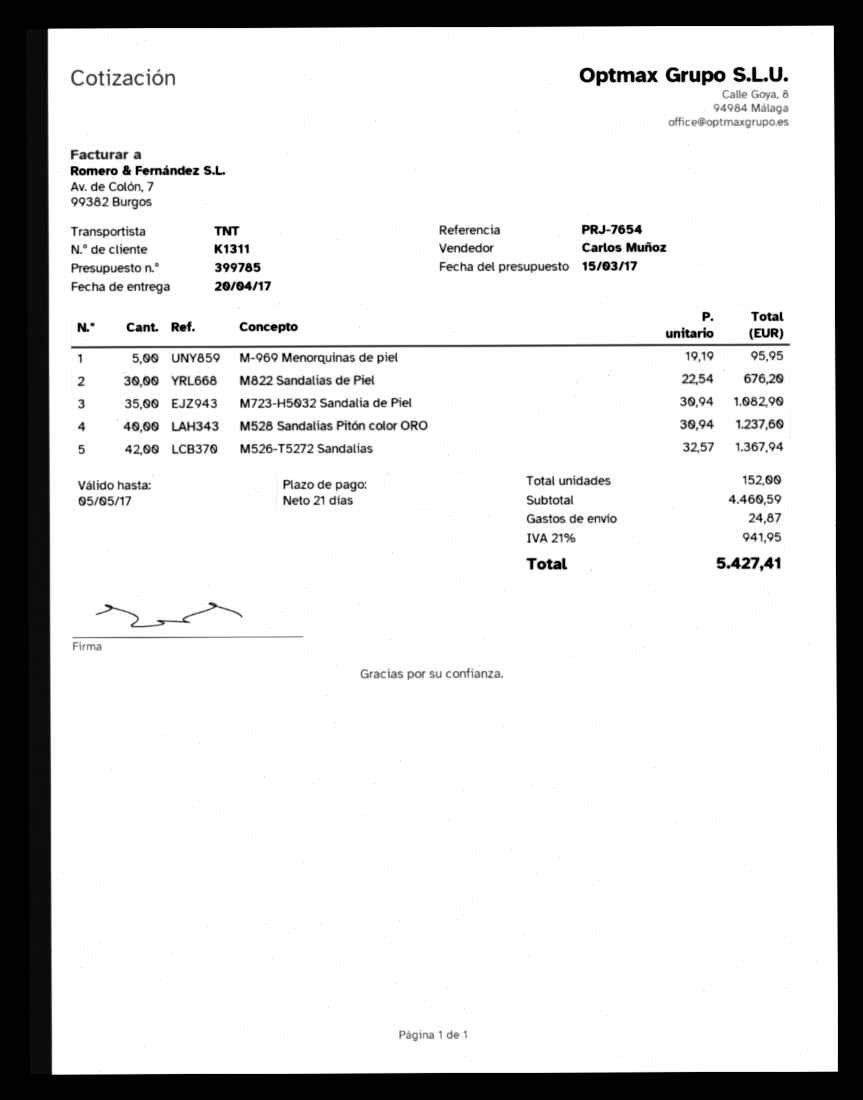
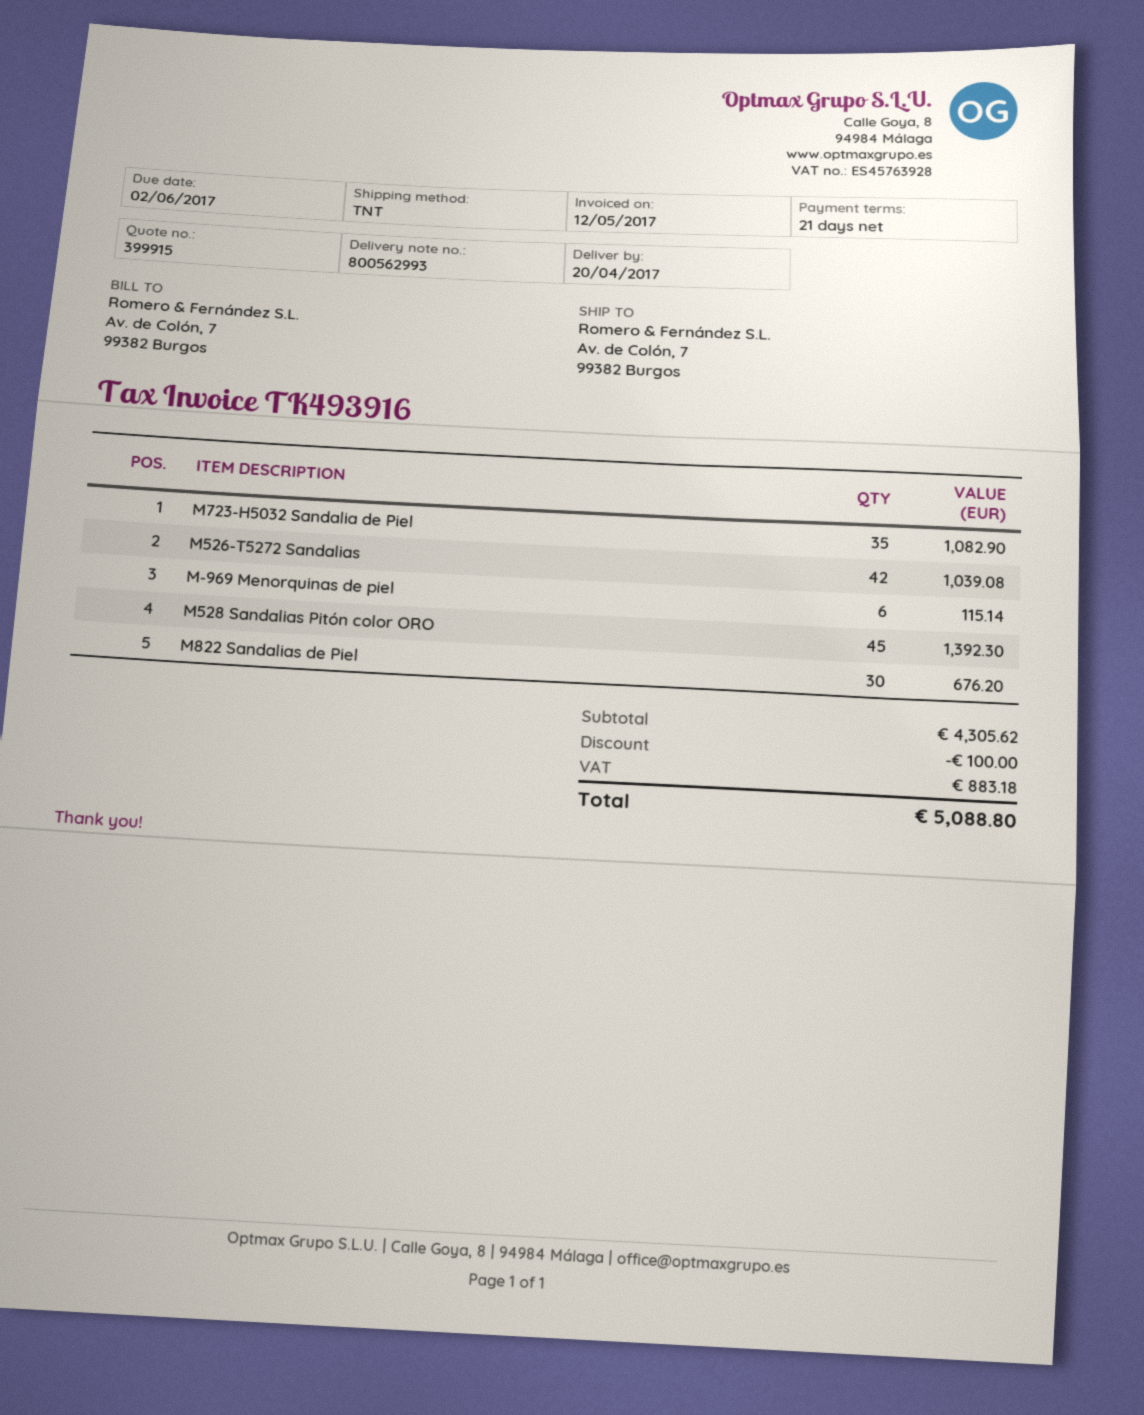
quote number: 399785 -> 399915
M-969 Menorquinas de piel: 5 for 95.95 -> 6 for 115.14
M528 Sandalias Pitón color ORO: 40 for 1237.60 -> 45 for 1392.30
M526-T5272 Sandalias: 42 for 1367.94 -> 42 for 1039.08
subtotal: 4460.59 -> 4305.62
discount: none -> 100.00
shipping: 24.87 -> none
tax: 941.95 -> 883.18
total: 5427.41 -> 5088.80

